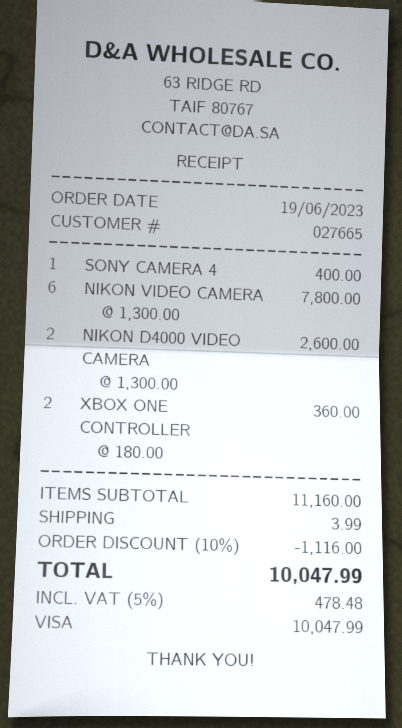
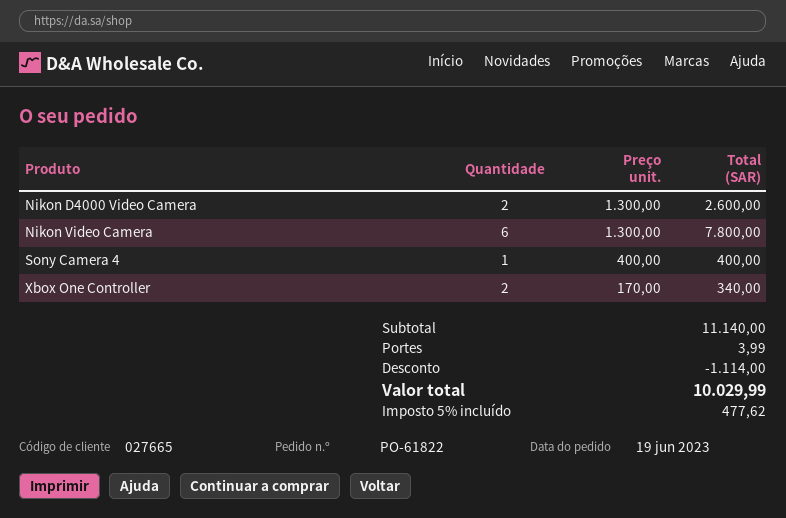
XBOX ONE CONTROLLER: 2 x 180.00 = 360.00 -> 2 x 170.00 = 340.00
subtotal: 11160.00 -> 11140.00
discount: 1116.00 -> 1114.00
tax: 5% = 478.48 -> 5% = 477.62
total: 10047.99 -> 10029.99

